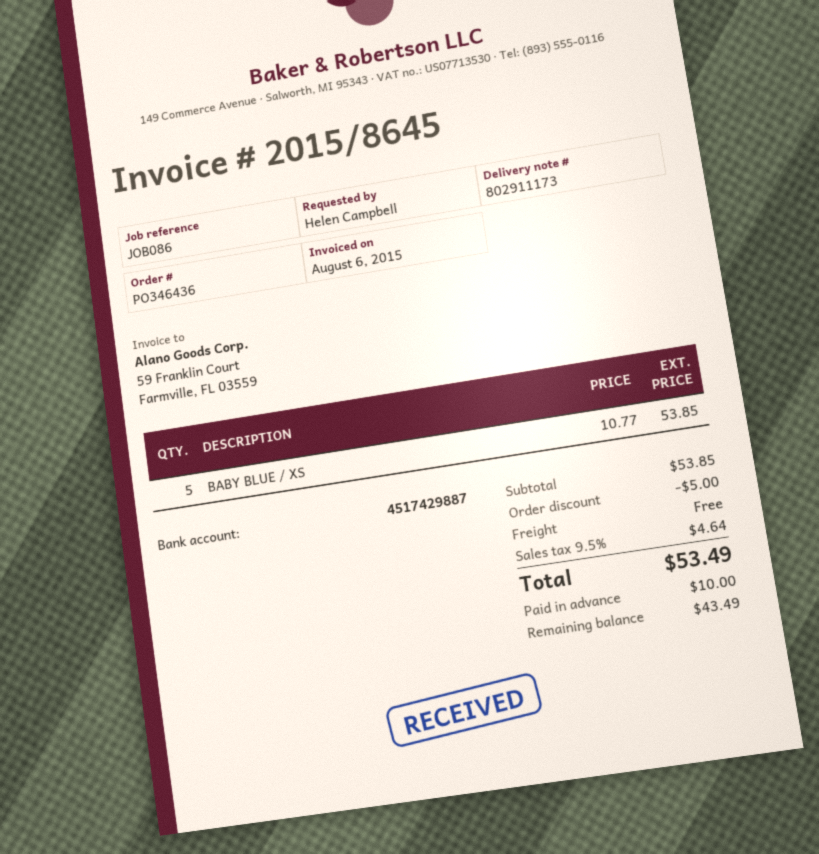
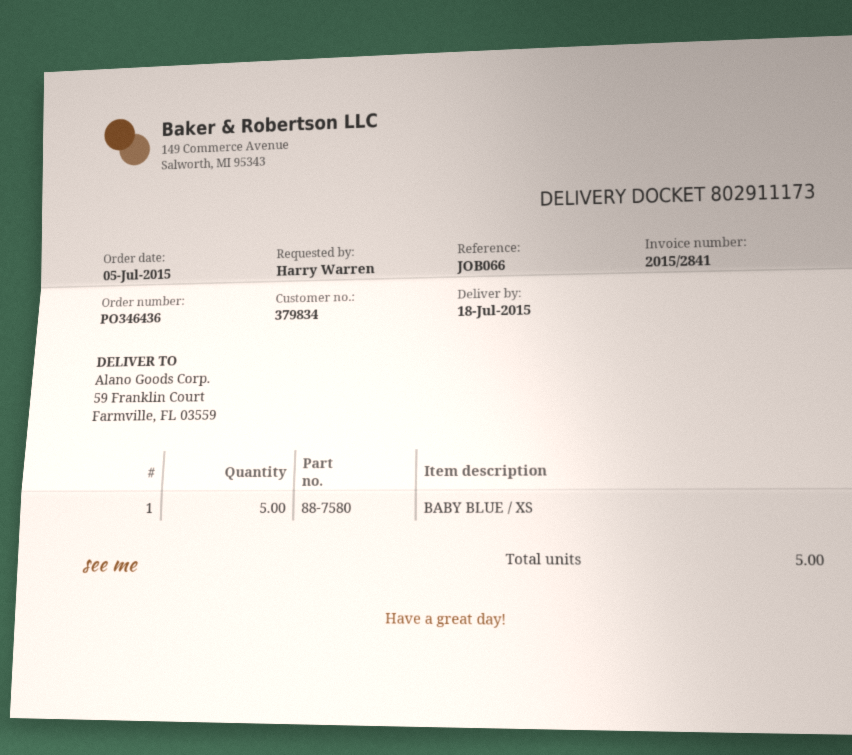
invoice number: 2015/8645 -> 2015/2841
reference: JOB086 -> JOB066
ordered by: Helen Campbell -> Harry Warren

